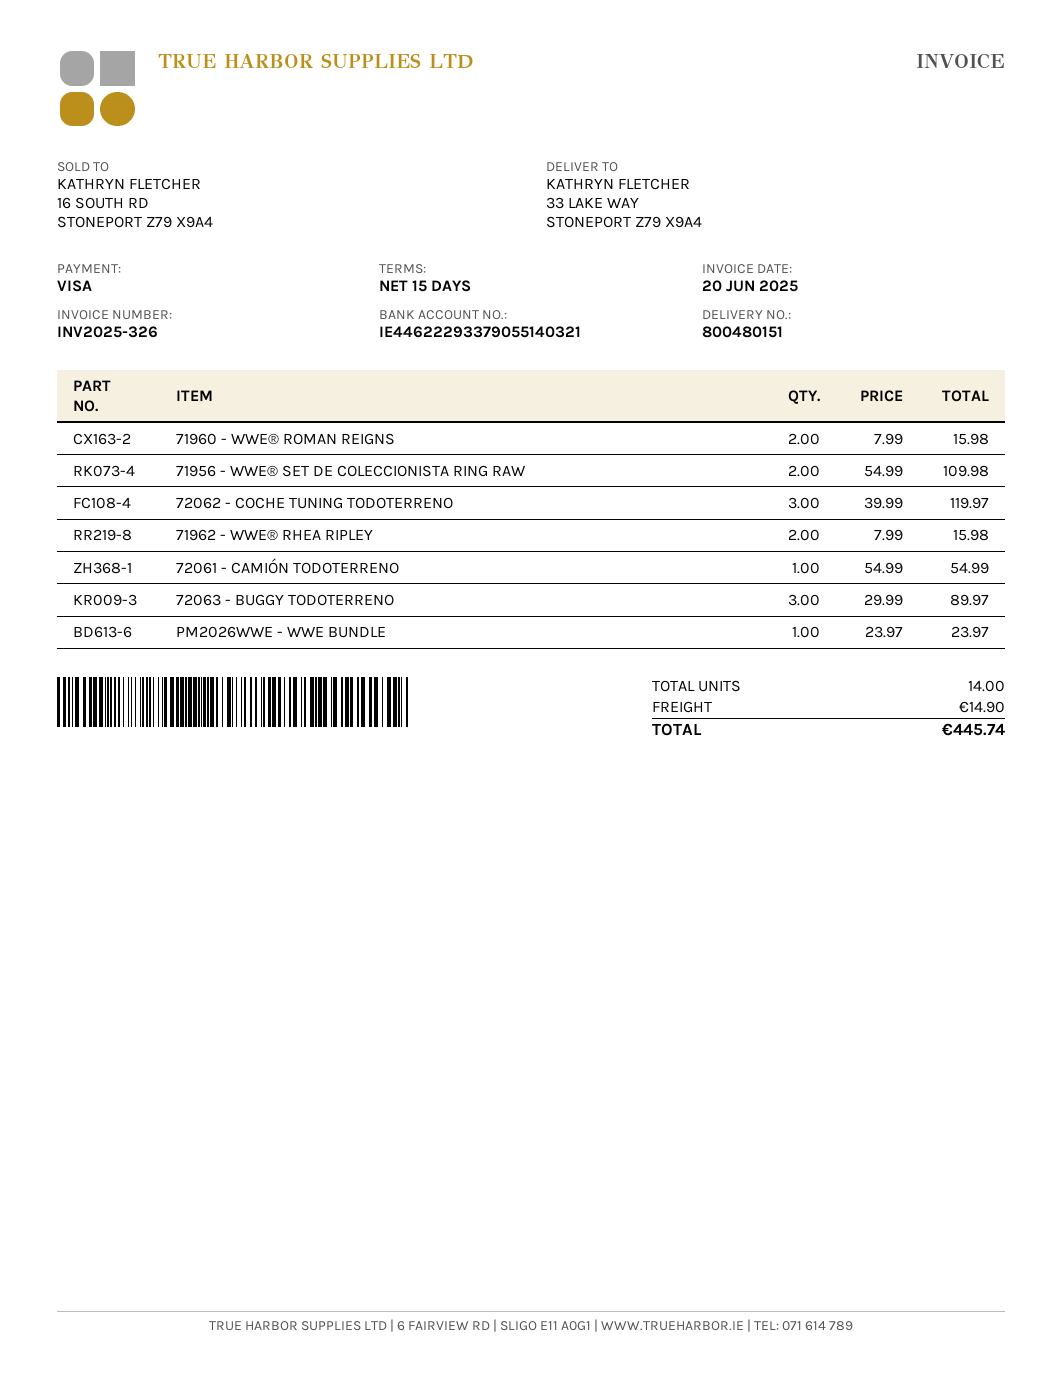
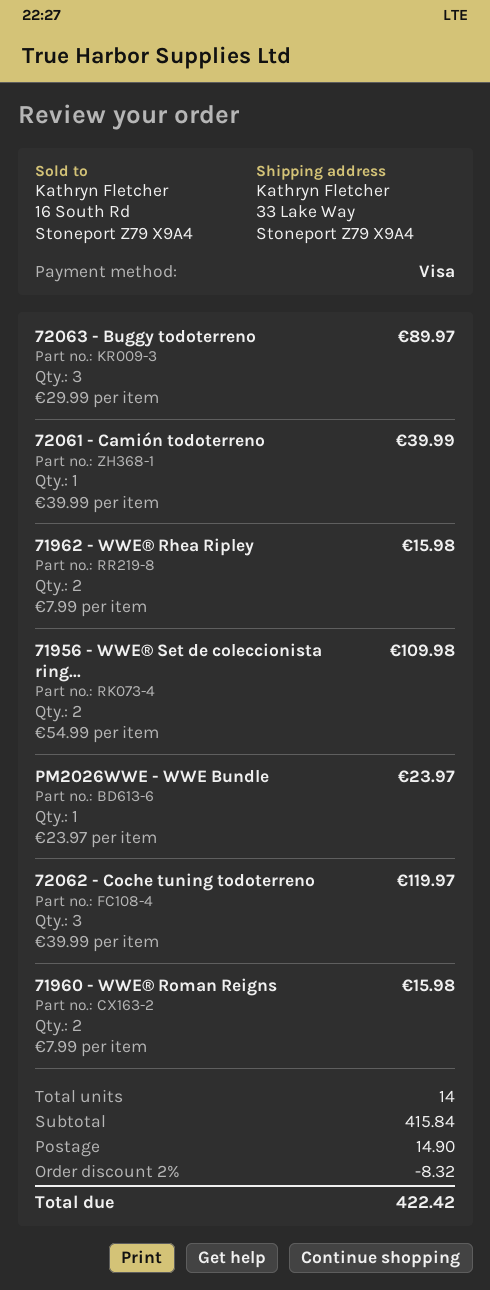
72061 - CAMIÓN TODOTERRENO: 1 x 54.99 = 54.99 -> 1 x 39.99 = 39.99
discount: none -> 2% = 8.32
total: 445.74 -> 422.42

